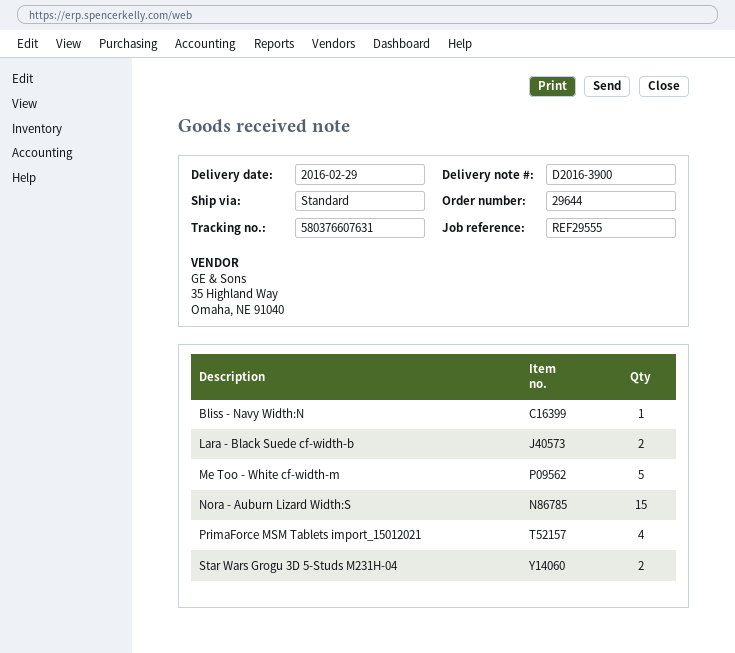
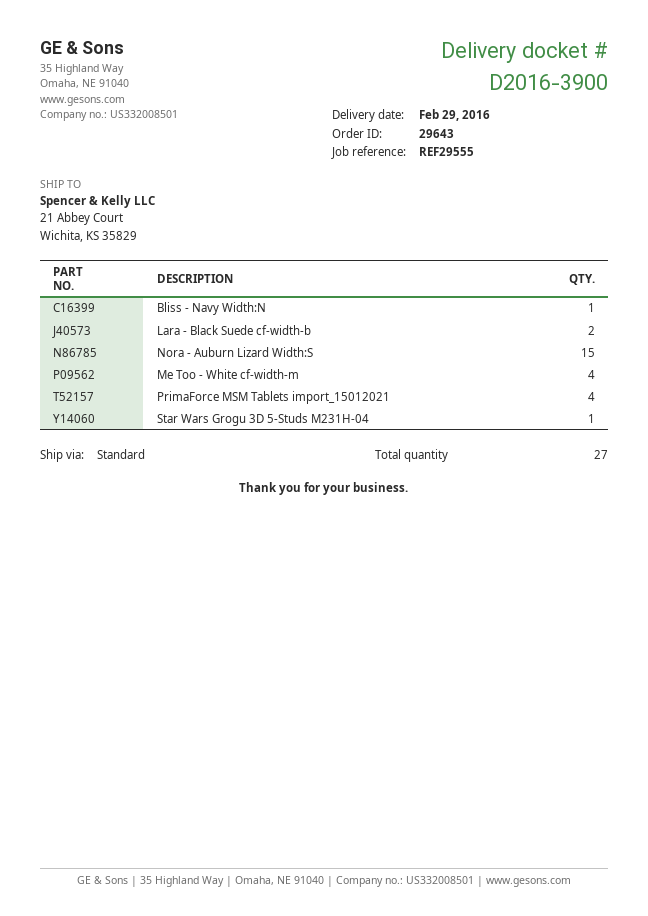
order number: 29644 -> 29643
Me Too - White cf-width-m: 5 -> 4
Star Wars Grogu 3D 5-Studs M231H-04: 2 -> 1

